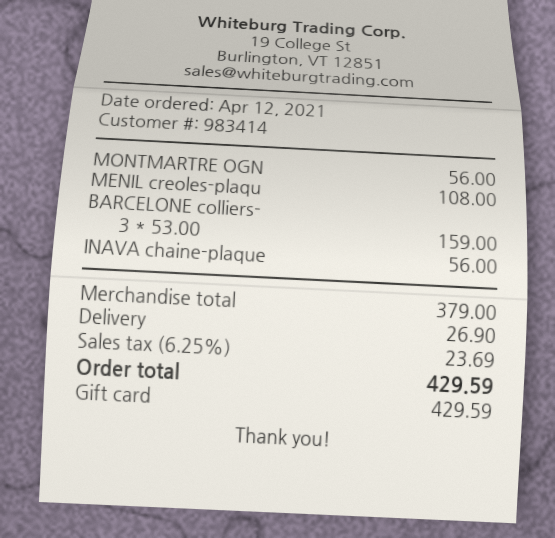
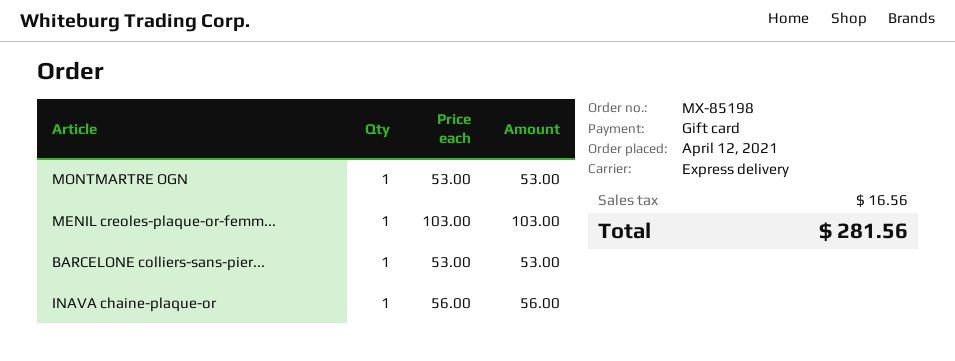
MONTMARTRE OGN: 1 x 56.00 = 56.00 -> 1 x 53.00 = 53.00
MENIL creoles-plaqu: 1 x 108.00 = 108.00 -> 1 x 103.00 = 103.00
BARCELONE colliers-: 3 x 53.00 = 159.00 -> 1 x 53.00 = 53.00
shipping: 26.90 -> none
tax: 23.69 -> 16.56
total: 429.59 -> 281.56

